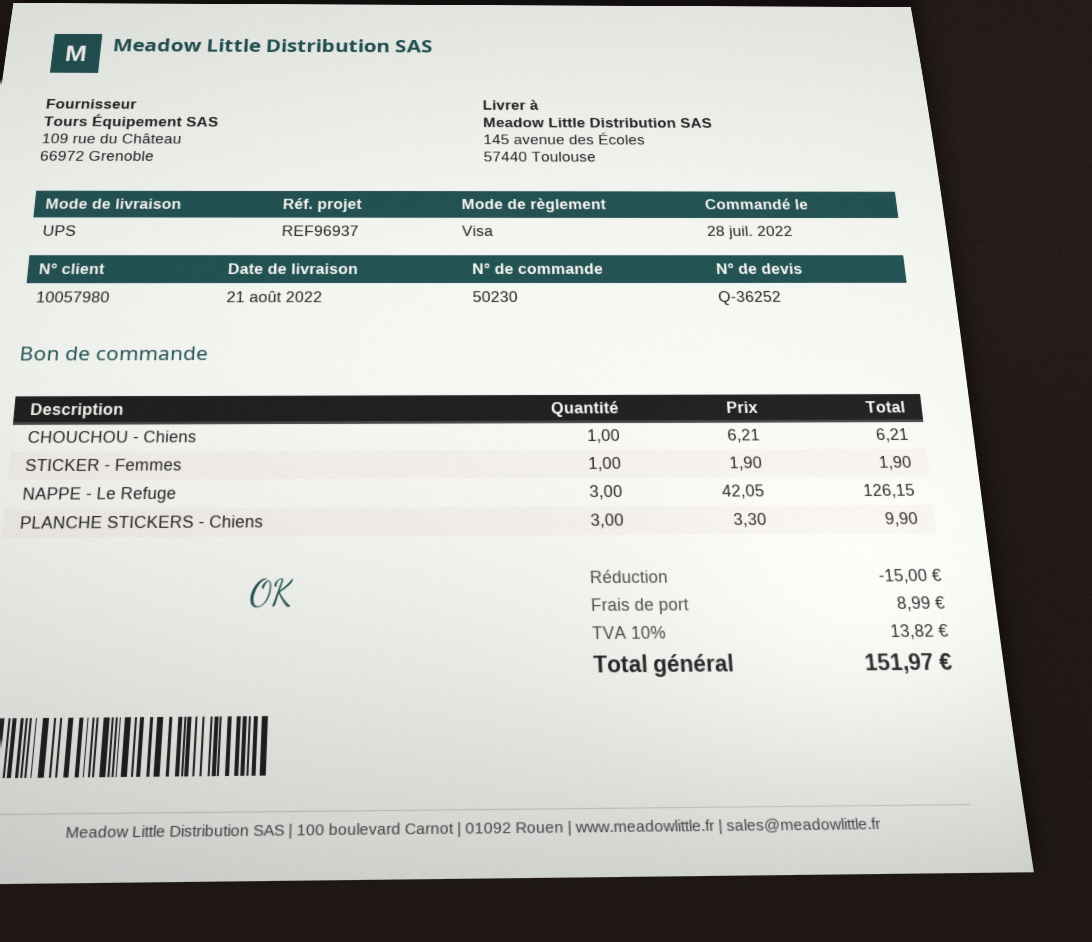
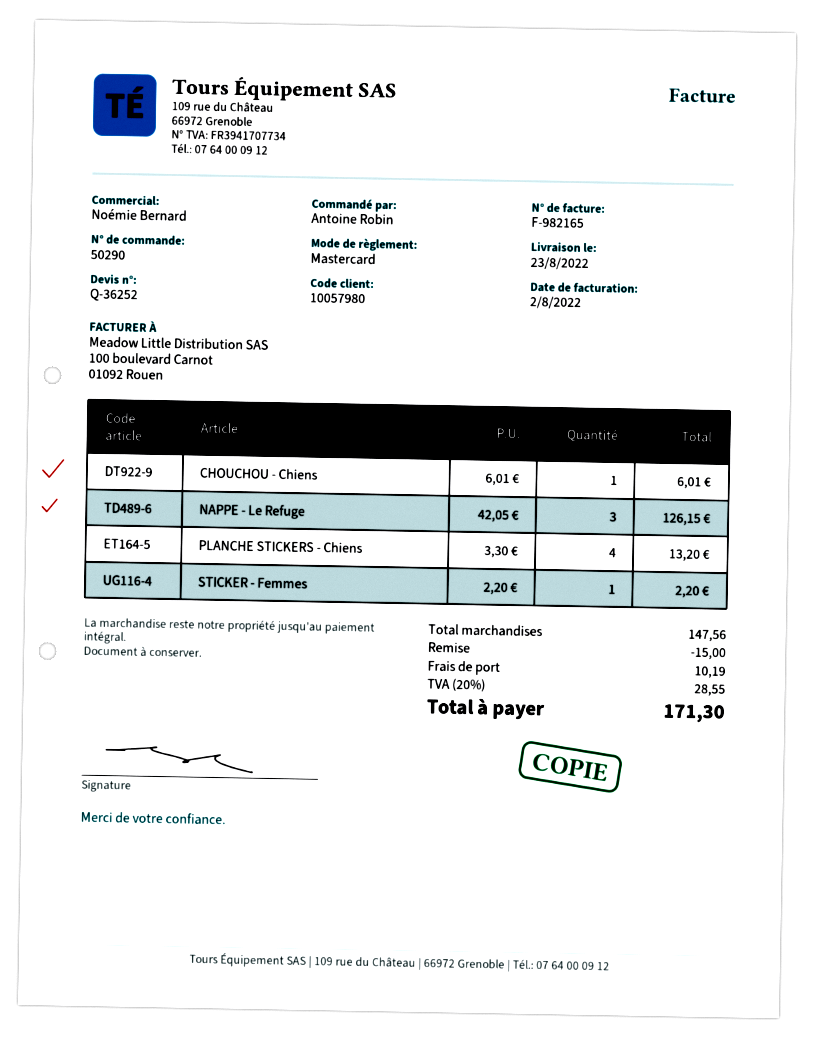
order number: 50230 -> 50290
delivery date: 2022-08-21 -> 2022-08-23
payment method: Visa -> Mastercard
CHOUCHOU - Chiens: 1 x 6.21 = 6.21 -> 1 x 6.01 = 6.01
STICKER - Femmes: 1 x 1.90 = 1.90 -> 1 x 2.20 = 2.20
PLANCHE STICKERS - Chiens: 3 x 3.30 = 9.90 -> 4 x 3.30 = 13.20
shipping: 8.99 -> 10.19
tax: 10% = 13.82 -> 20% = 28.55
total: 151.97 -> 171.30

